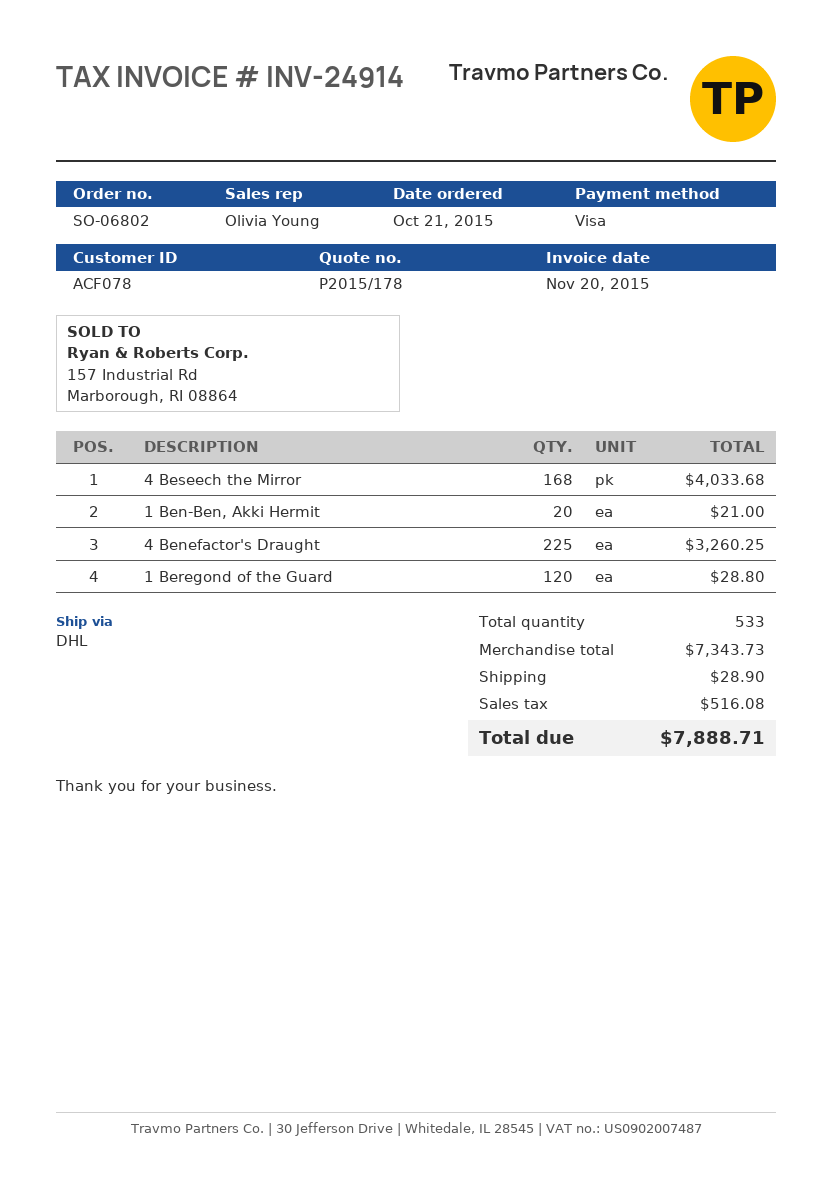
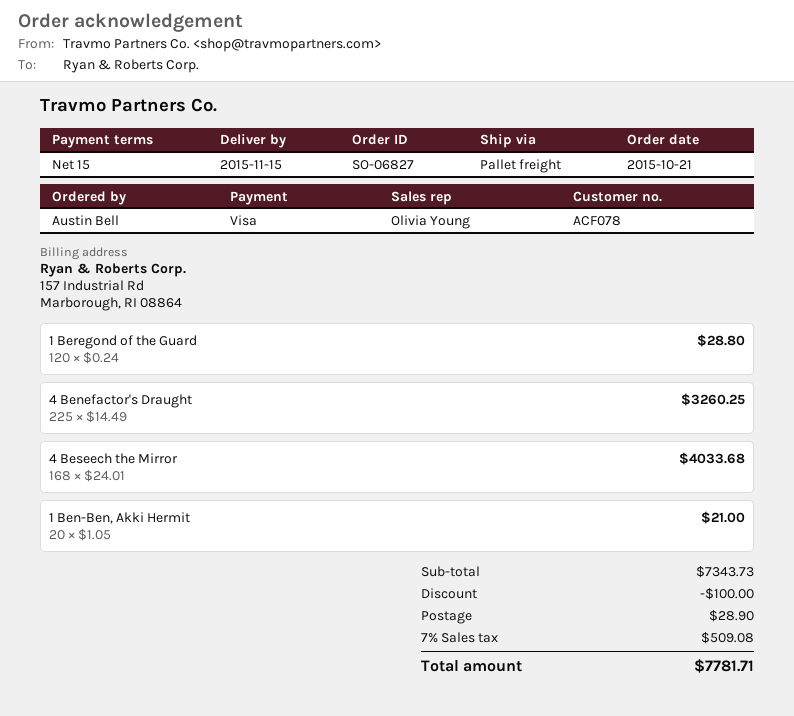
order number: SO-06802 -> SO-06827
shipping method: DHL -> pallet freight
discount: none -> 100.00
tax: 516.08 -> 509.08
total: 7888.71 -> 7781.71

